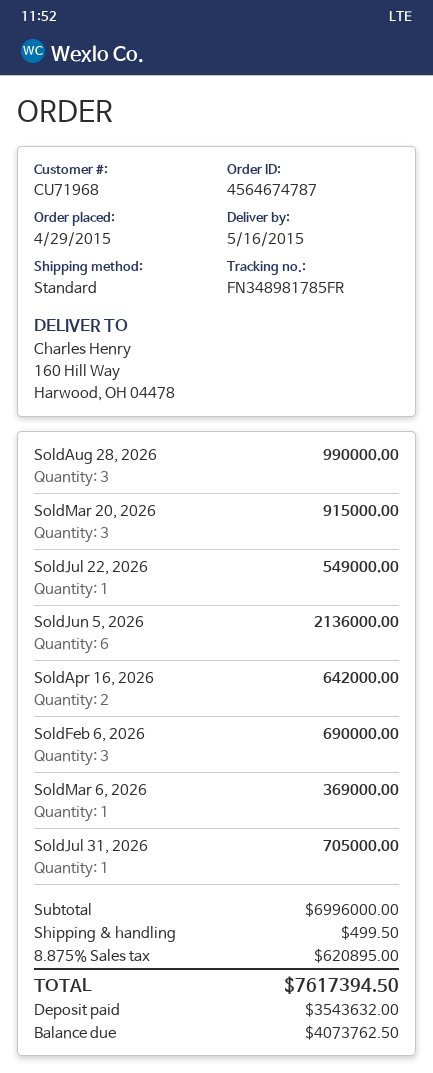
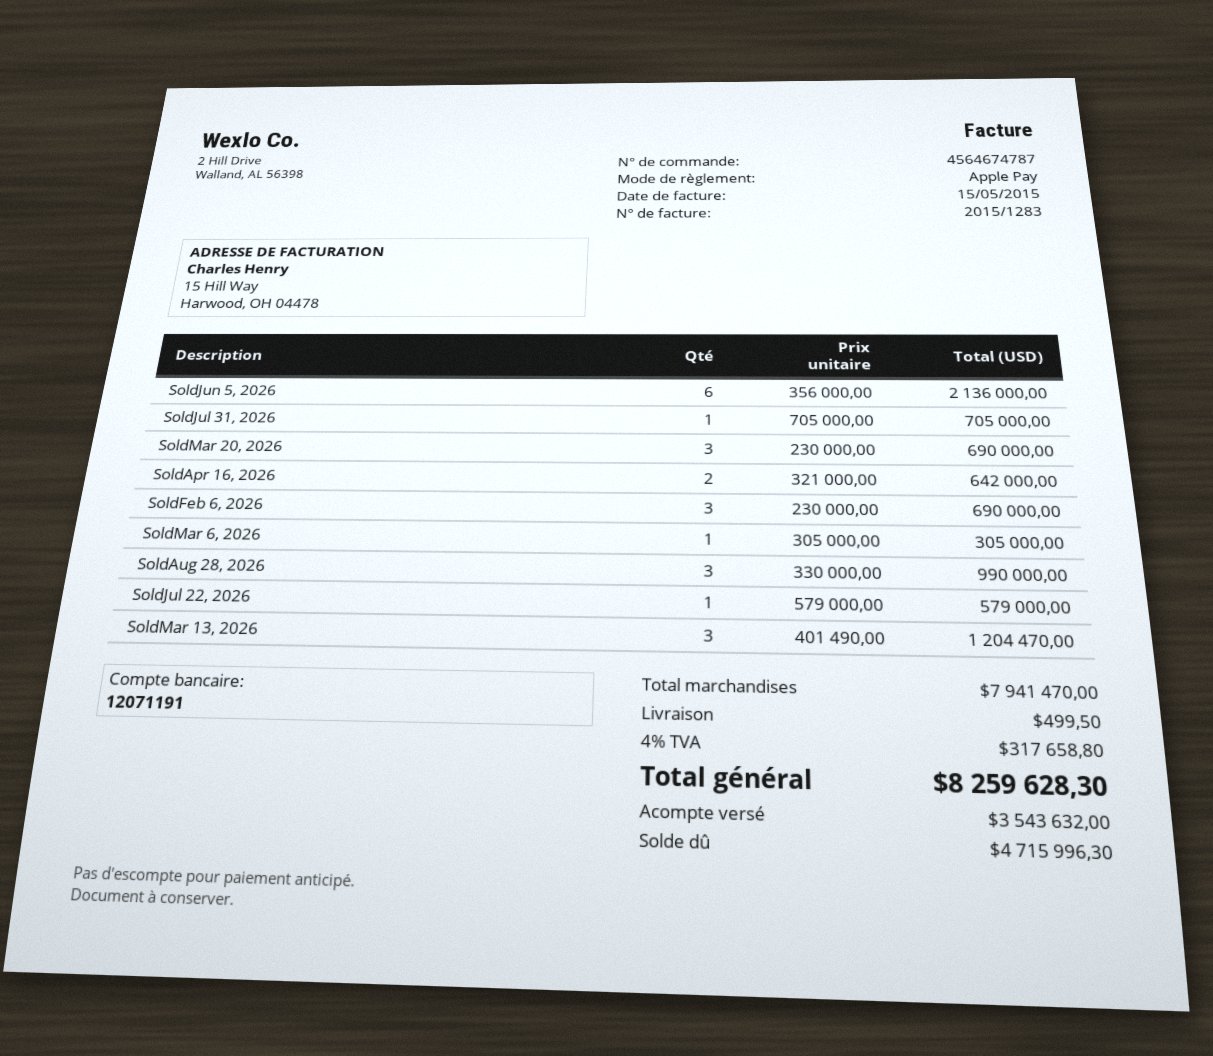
SoldMar 20, 2026: 3 for 915000.00 -> 3 for 690000.00
SoldJul 22, 2026: 1 for 549000.00 -> 1 for 579000.00
SoldMar 6, 2026: 1 for 369000.00 -> 1 for 305000.00
SoldMar 13, 2026: none -> 3 for 1204470.00
subtotal: 6996000.00 -> 7941470.00
tax: 8.875% = 620895.00 -> 4% = 317658.80
total: 7617394.50 -> 8259628.30
balance: 4073762.50 -> 4715996.30

